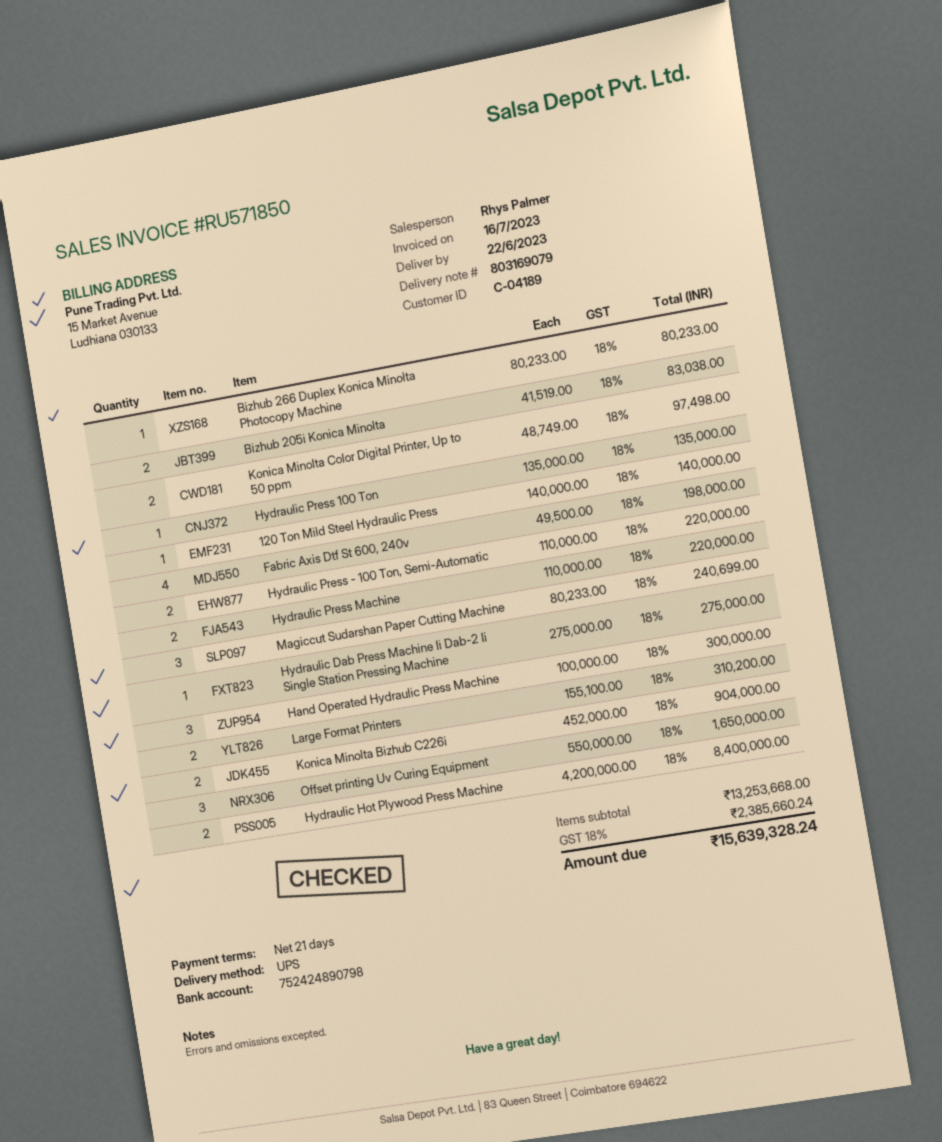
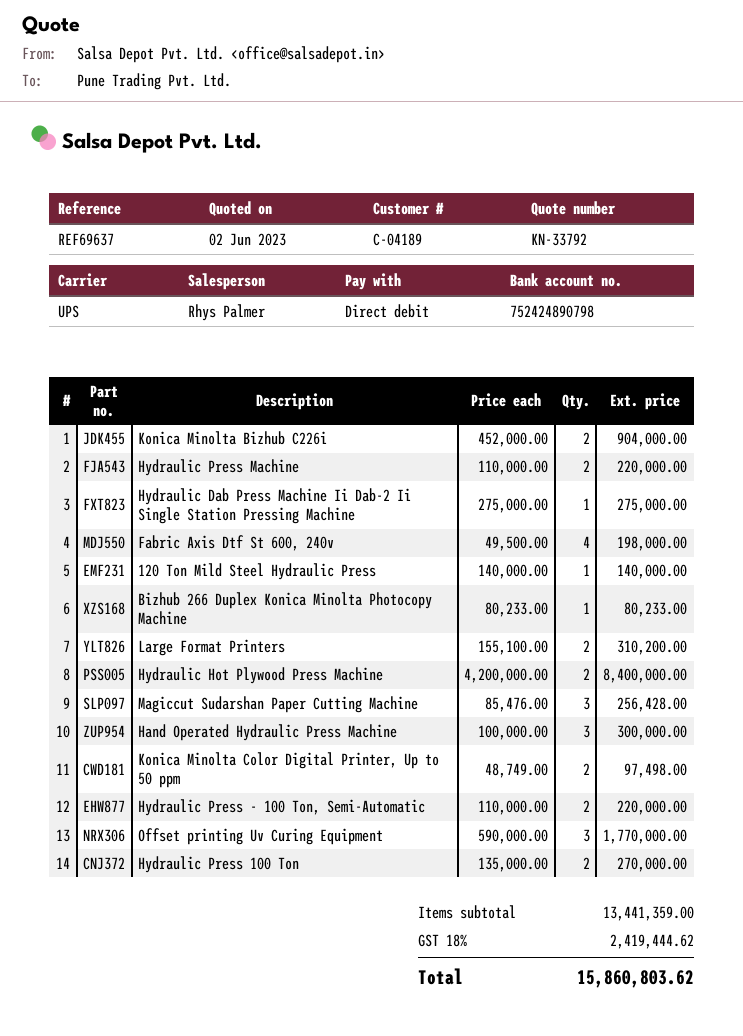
Bizhub 205i Konica Minolta: 2 x 41519.00 = 83038.00 -> none
Hydraulic Press 100 Ton: 1 x 135000.00 = 135000.00 -> 2 x 135000.00 = 270000.00
Magiccut Sudarshan Paper Cutting Machine: 3 x 80233.00 = 240699.00 -> 3 x 85476.00 = 256428.00
Offset printing Uv Curing Equipment: 3 x 550000.00 = 1650000.00 -> 3 x 590000.00 = 1770000.00
subtotal: 13253668.00 -> 13441359.00
tax: 18% = 2385660.24 -> 18% = 2419444.62
total: 15639328.24 -> 15860803.62

